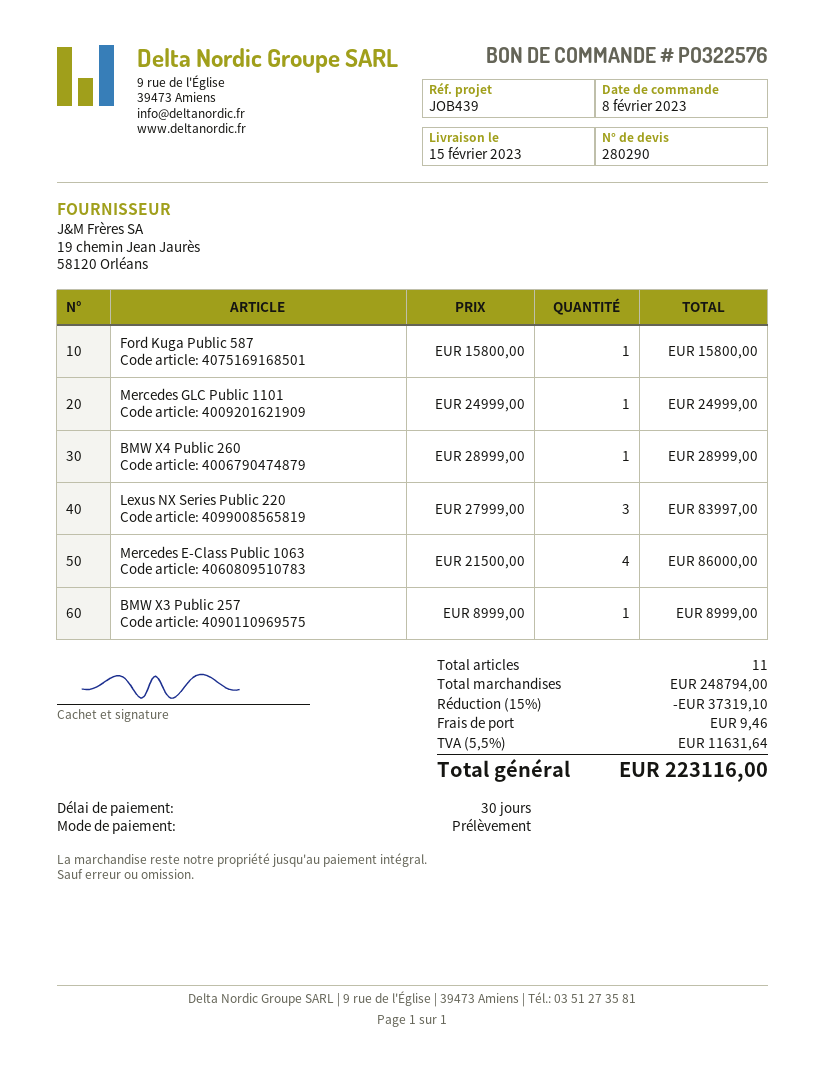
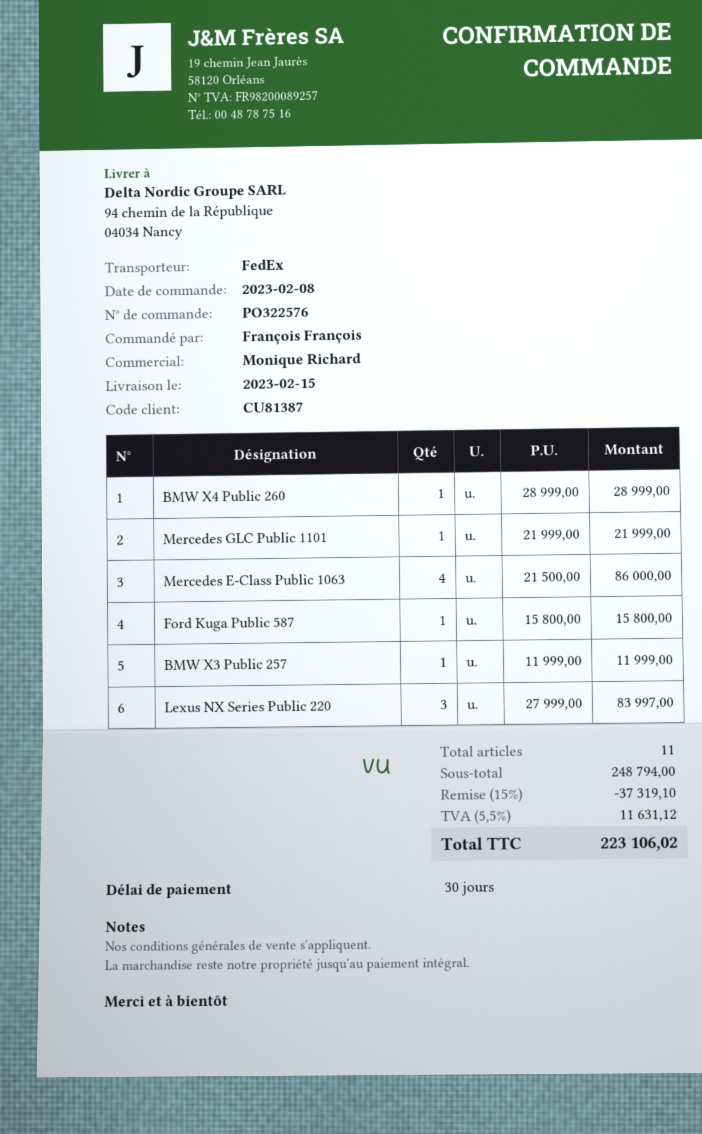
Mercedes GLC Public 1101: 1 x 24999.00 = 24999.00 -> 1 x 21999.00 = 21999.00
BMW X3 Public 257: 1 x 8999.00 = 8999.00 -> 1 x 11999.00 = 11999.00
shipping: 9.46 -> none
tax: 5.5% = 11631.64 -> 5.5% = 11631.12
total: 223116.00 -> 223106.02

